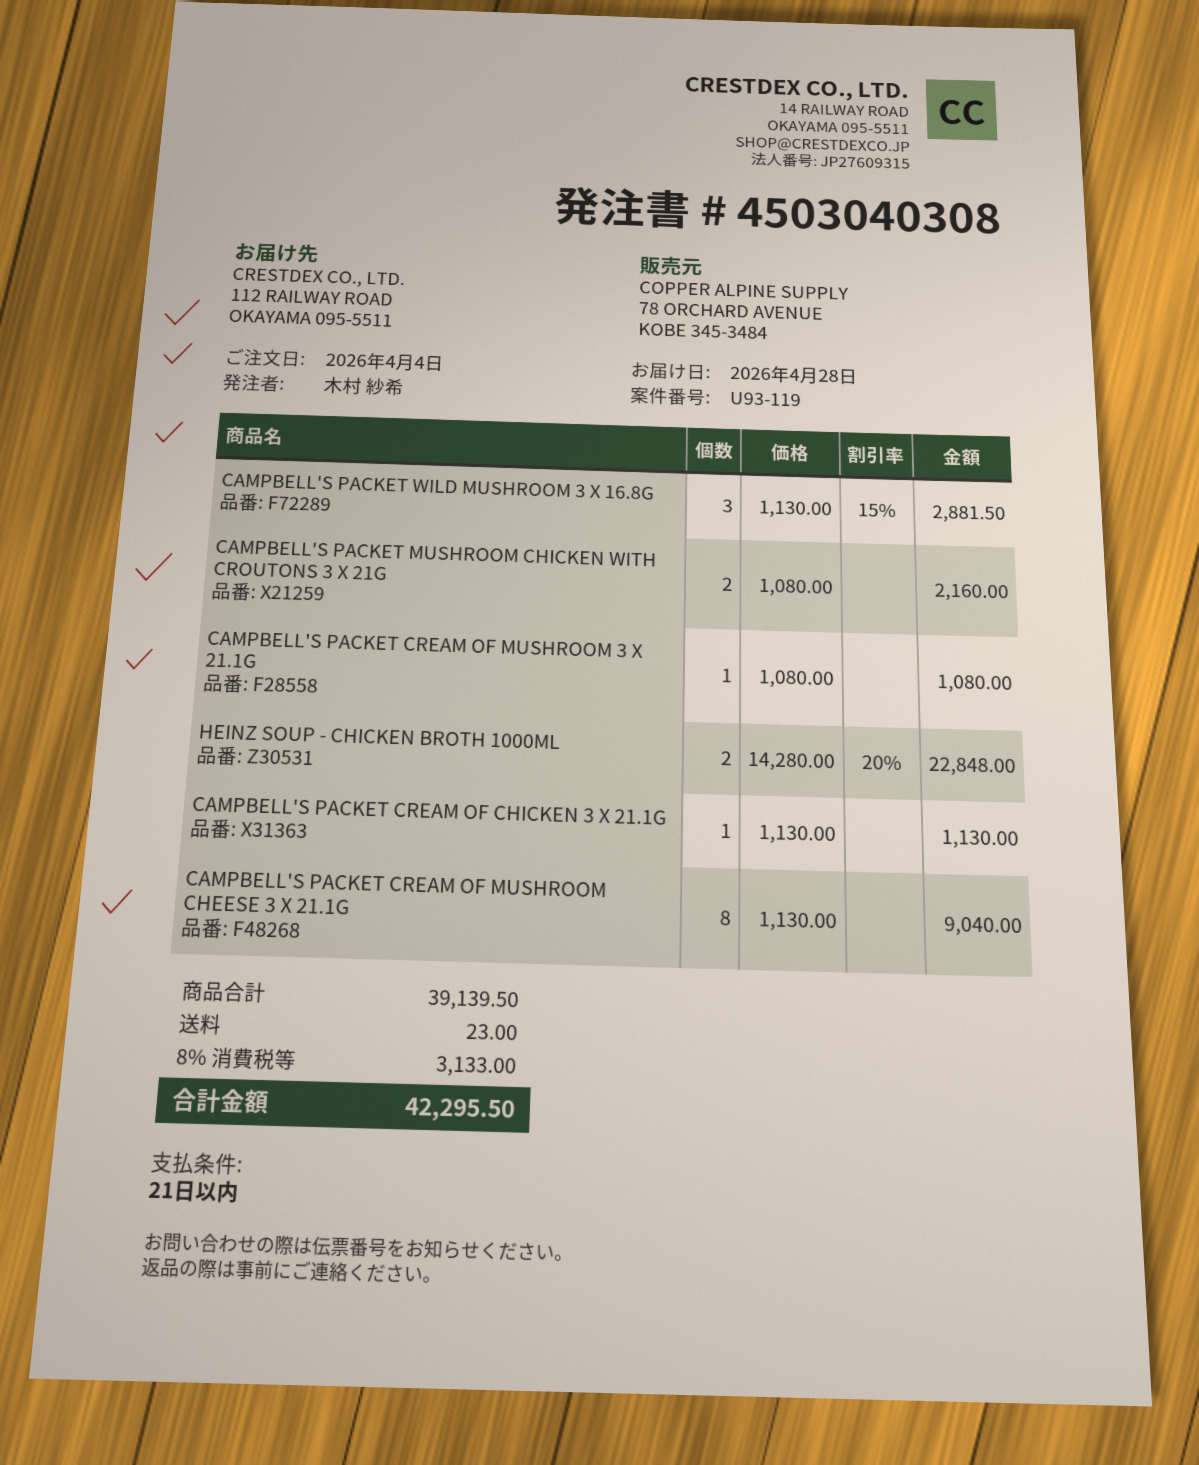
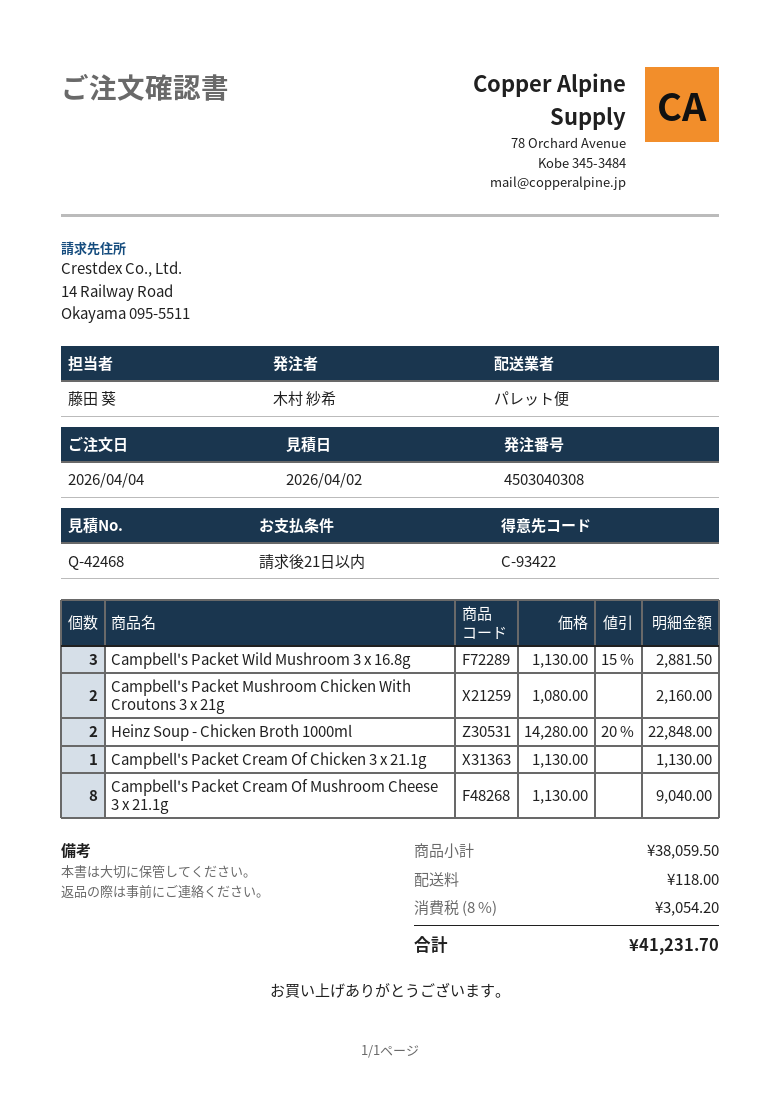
CAMPBELL'S PACKET CREAM OF MUSHROOM 3 X 21.1G: 1 x 1080.00 = 1080.00 -> none
subtotal: 39139.50 -> 38059.50
shipping: 23.00 -> 118.00
tax: 8% = 3133.00 -> 8% = 3054.20
total: 42295.50 -> 41231.70

